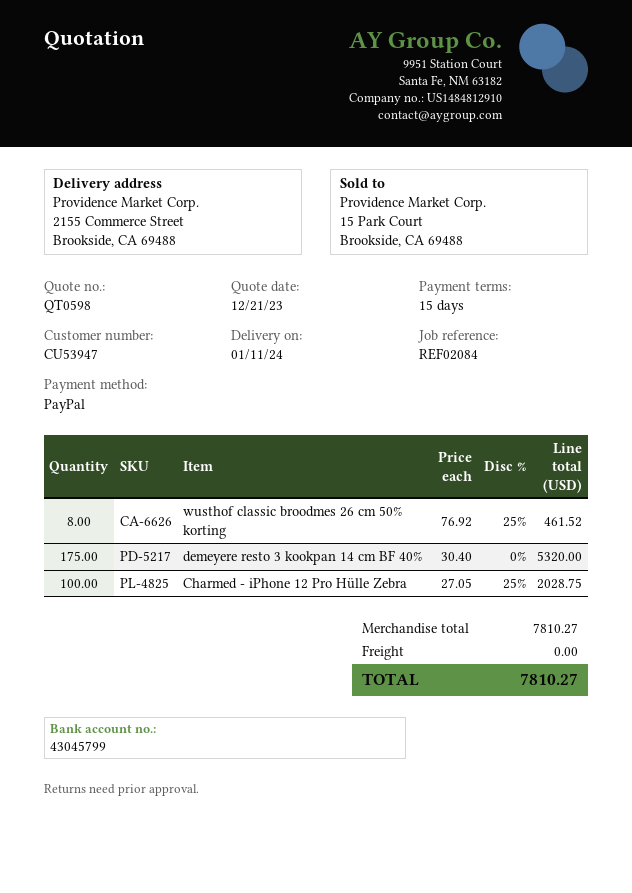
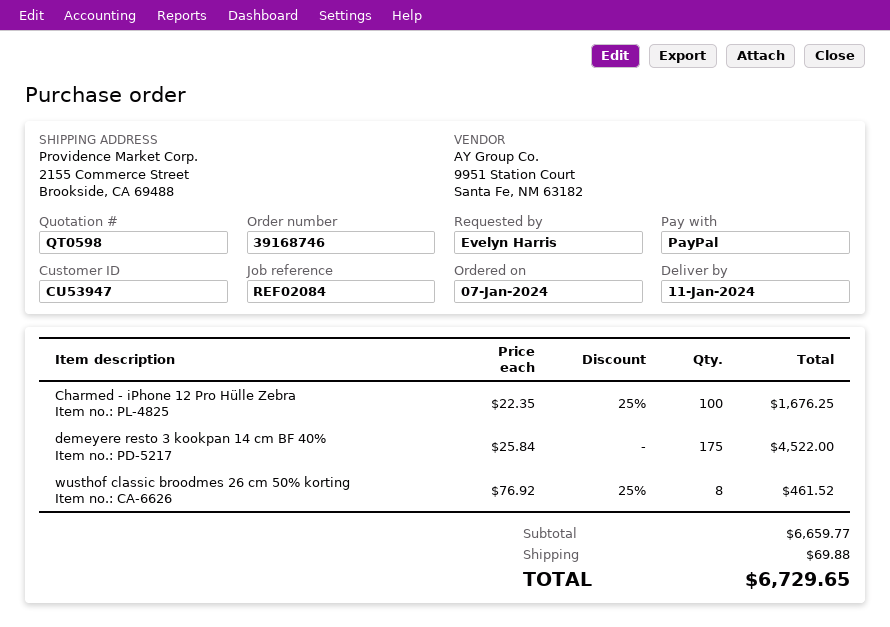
demeyere resto 3 kookpan 14 cm BF 40%: 175 x 30.40 = 5320.00 -> 175 x 25.84 = 4522.00
Charmed - iPhone 12 Pro Hülle Zebra: 100 x 27.05 - 25% = 2028.75 -> 100 x 22.35 - 25% = 1676.25
subtotal: 7810.27 -> 6659.77
shipping: 0.00 -> 69.88
total: 7810.27 -> 6729.65

